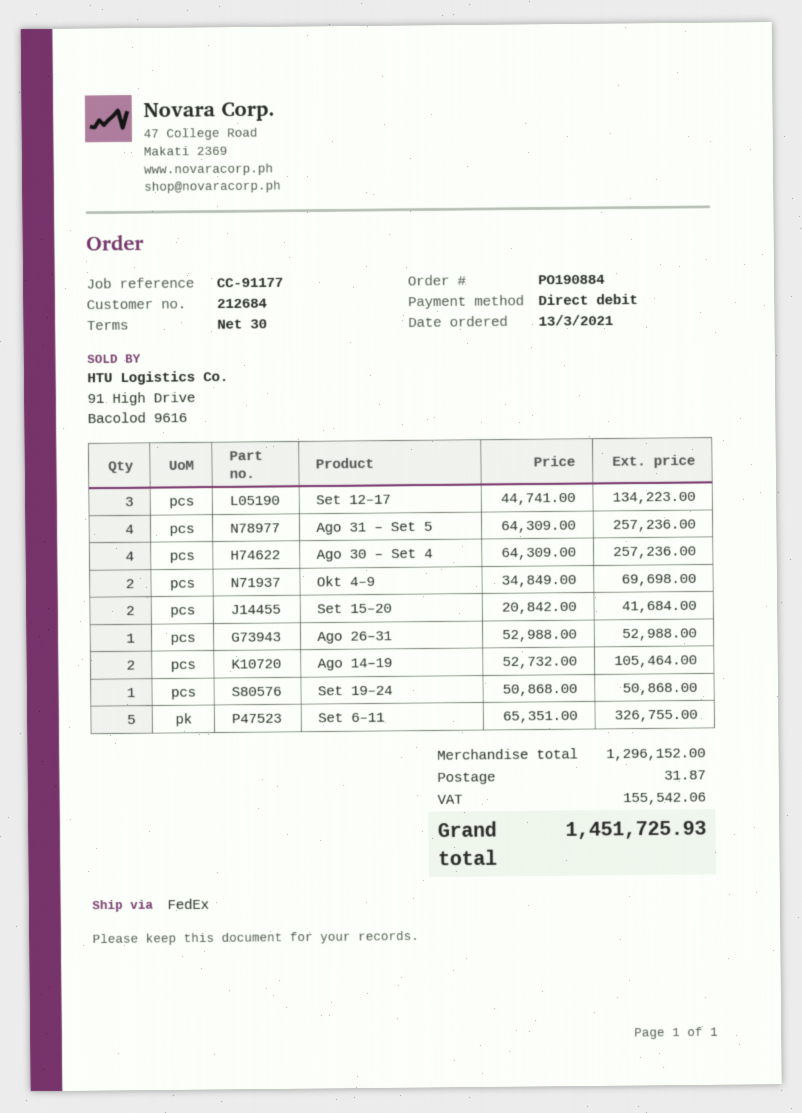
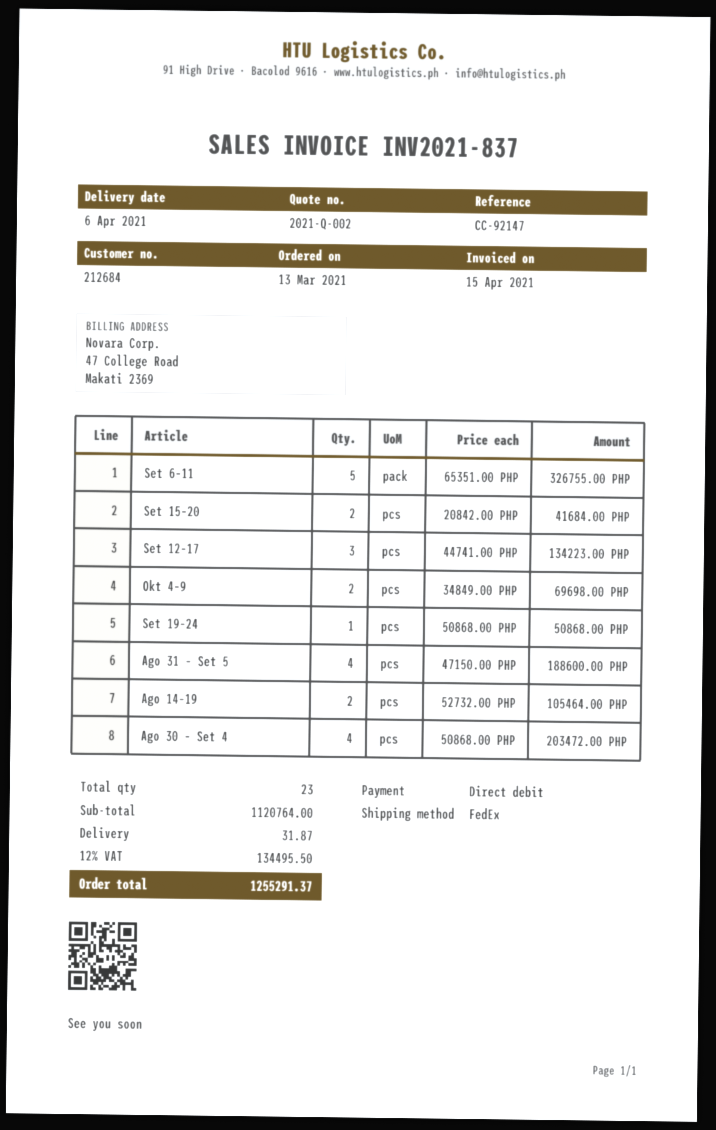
reference: CC-91177 -> CC-92147
Ago 31 – Set 5: 4 x 64309.00 = 257236.00 -> 4 x 47150.00 = 188600.00
Ago 30 – Set 4: 4 x 64309.00 = 257236.00 -> 4 x 50868.00 = 203472.00
Ago 26–31: 1 x 52988.00 = 52988.00 -> none
subtotal: 1296152.00 -> 1120764.00
tax: 155542.06 -> 134495.50
total: 1451725.93 -> 1255291.37

